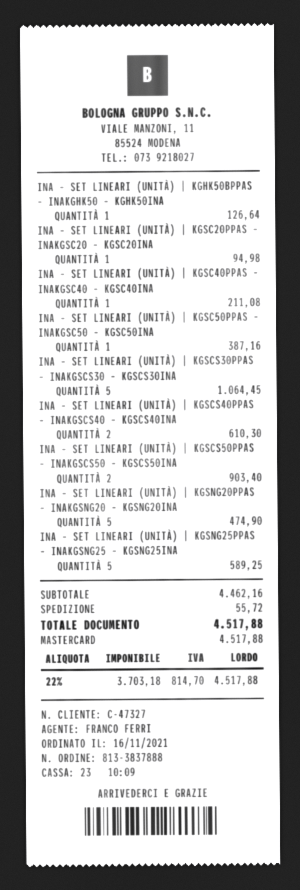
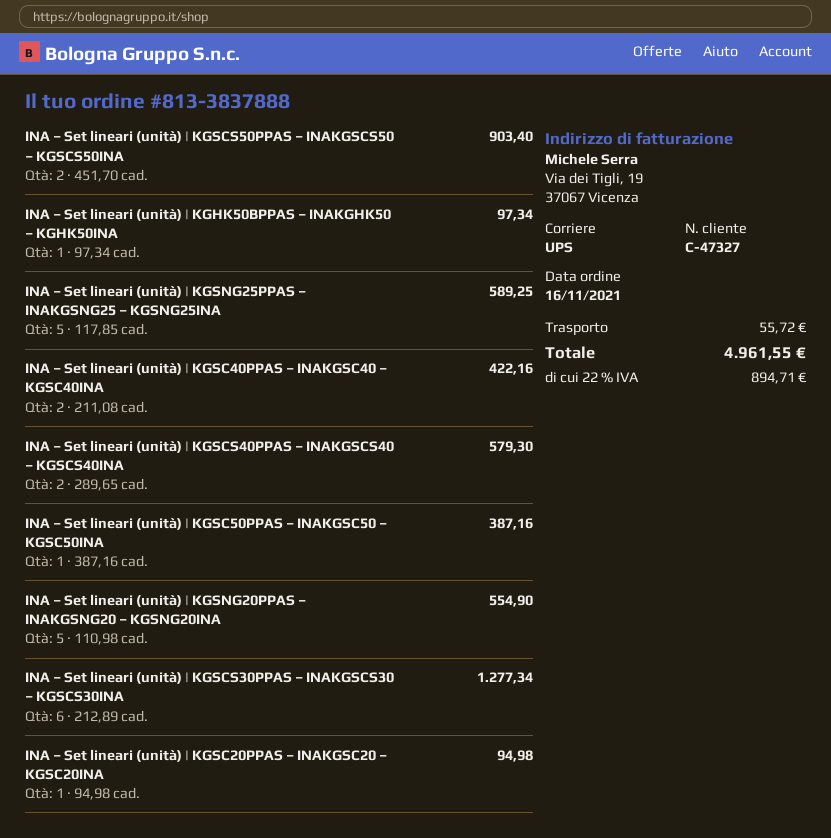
INA – SET LINEARI (UNITÀ) | KGHK50BPPAS – INAKGHK50 – KGHK50INA: 1 for 126.64 -> 1 for 97.34
INA – SET LINEARI (UNITÀ) | KGSC40PPAS – INAKGSC40 – KGSC40INA: 1 for 211.08 -> 2 for 422.16
INA – SET LINEARI (UNITÀ) | KGSCS30PPAS – INAKGSCS30 – KGSCS30INA: 5 for 1064.45 -> 6 for 1277.34
INA – SET LINEARI (UNITÀ) | KGSCS40PPAS – INAKGSCS40 – KGSCS40INA: 2 for 610.30 -> 2 for 579.30
INA – SET LINEARI (UNITÀ) | KGSNG20PPAS – INAKGSNG20 – KGSNG20INA: 5 for 474.90 -> 5 for 554.90
tax: 22% = 814.70 -> 22% = 894.71
total: 4517.88 -> 4961.55

